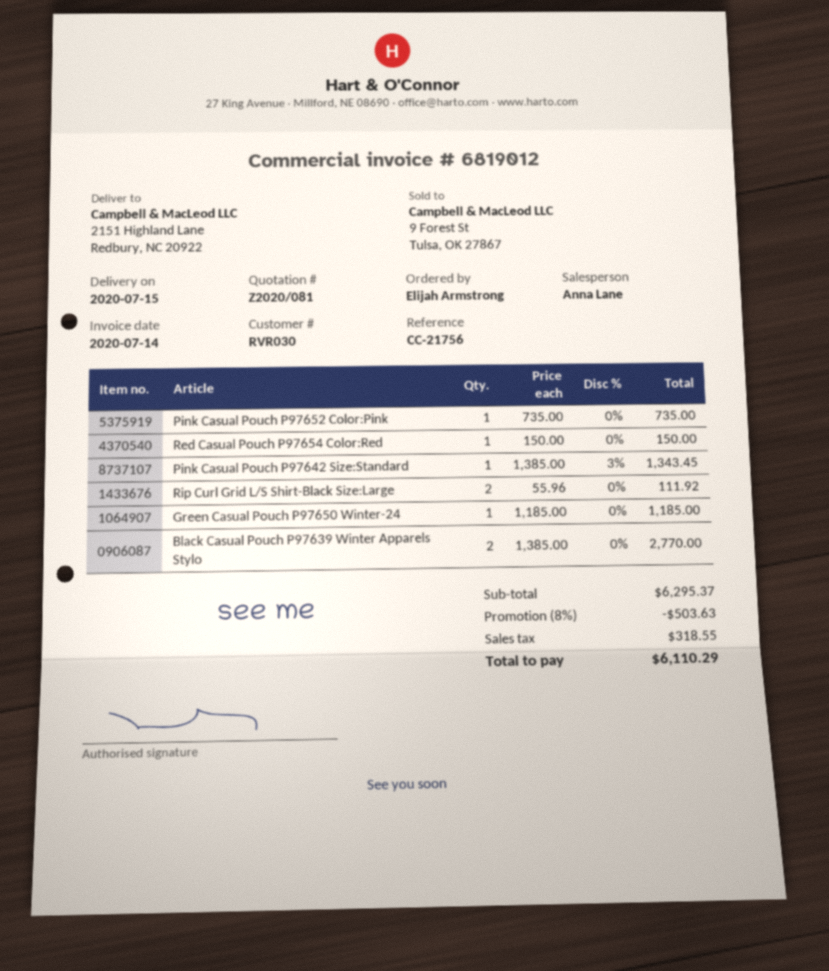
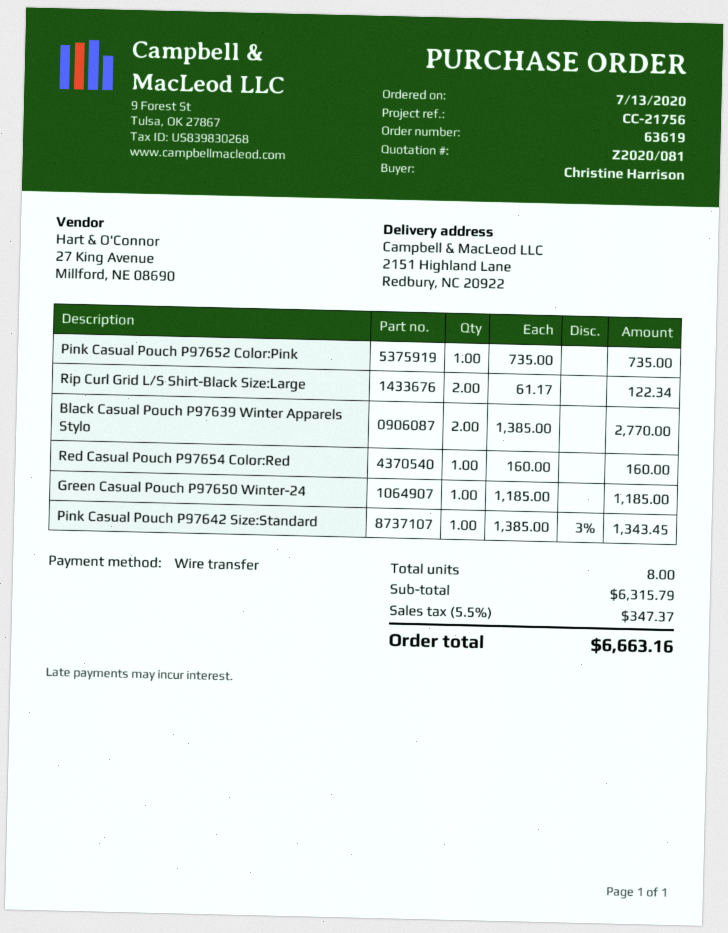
ordered by: Elijah Armstrong -> Christine Harrison
Red Casual Pouch P97654 Color:Red: 1 x 150.00 = 150.00 -> 1 x 160.00 = 160.00
Rip Curl Grid L/S Shirt-Black Size:Large: 2 x 55.96 = 111.92 -> 2 x 61.17 = 122.34
subtotal: 6295.37 -> 6315.79
discount: 8% = 503.63 -> none
tax: 318.55 -> 347.37
total: 6110.29 -> 6663.16

